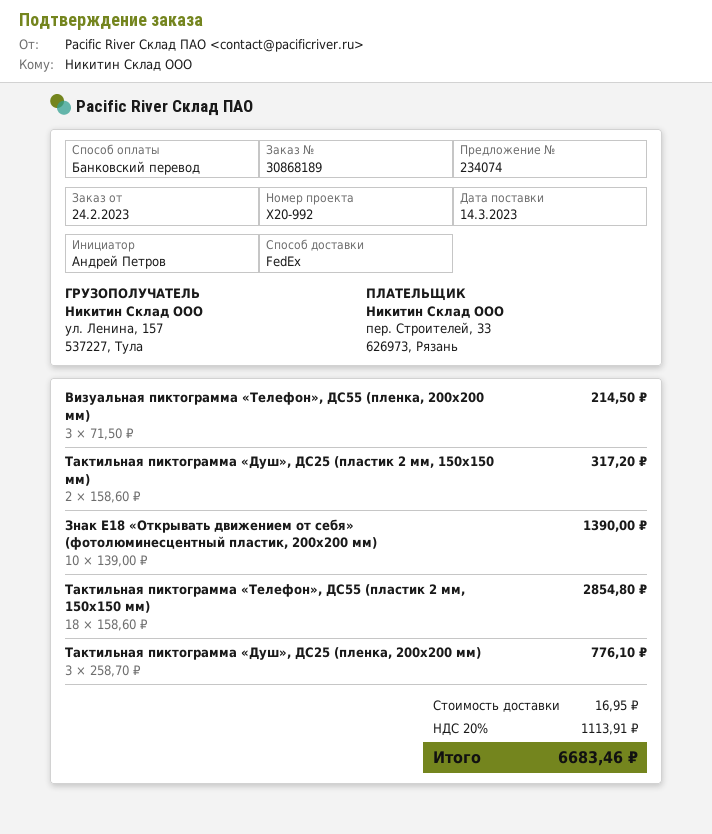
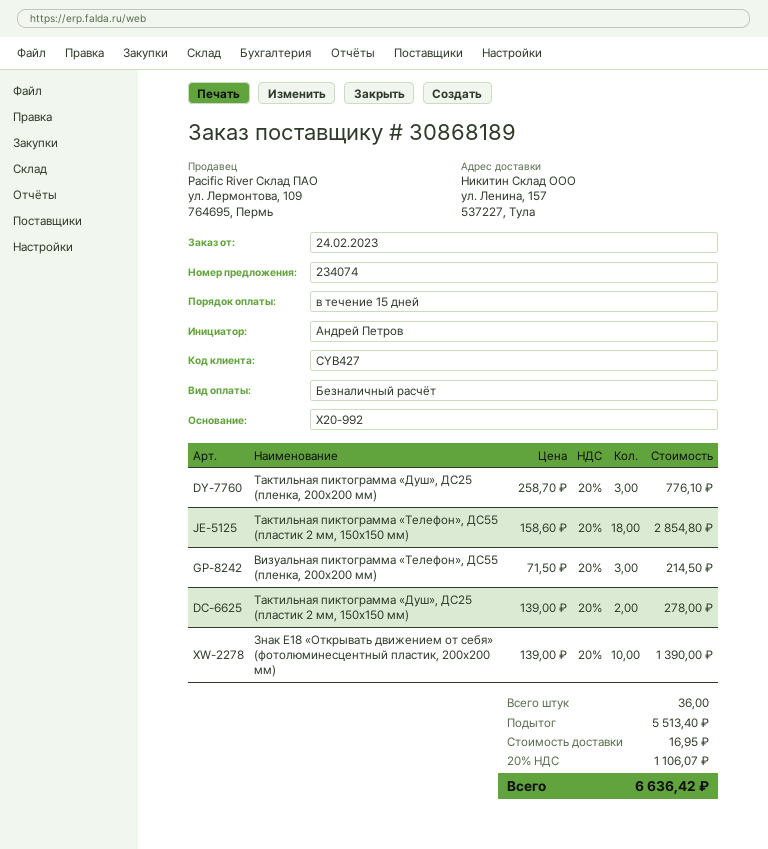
Тактильная пиктограмма «Душ», ДС25 (пластик 2 мм, 150х150 мм): 2 x 158.60 = 317.20 -> 2 x 139.00 = 278.00
tax: 20% = 1113.91 -> 20% = 1106.07
total: 6683.46 -> 6636.42

